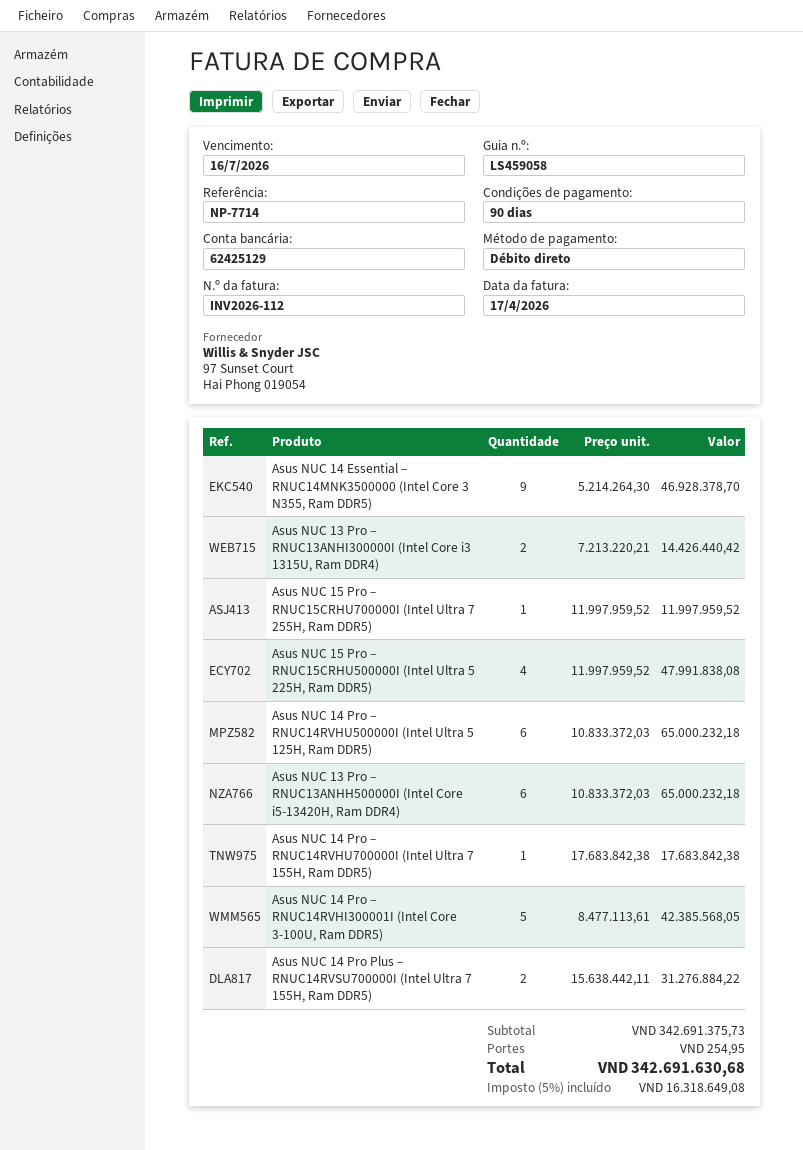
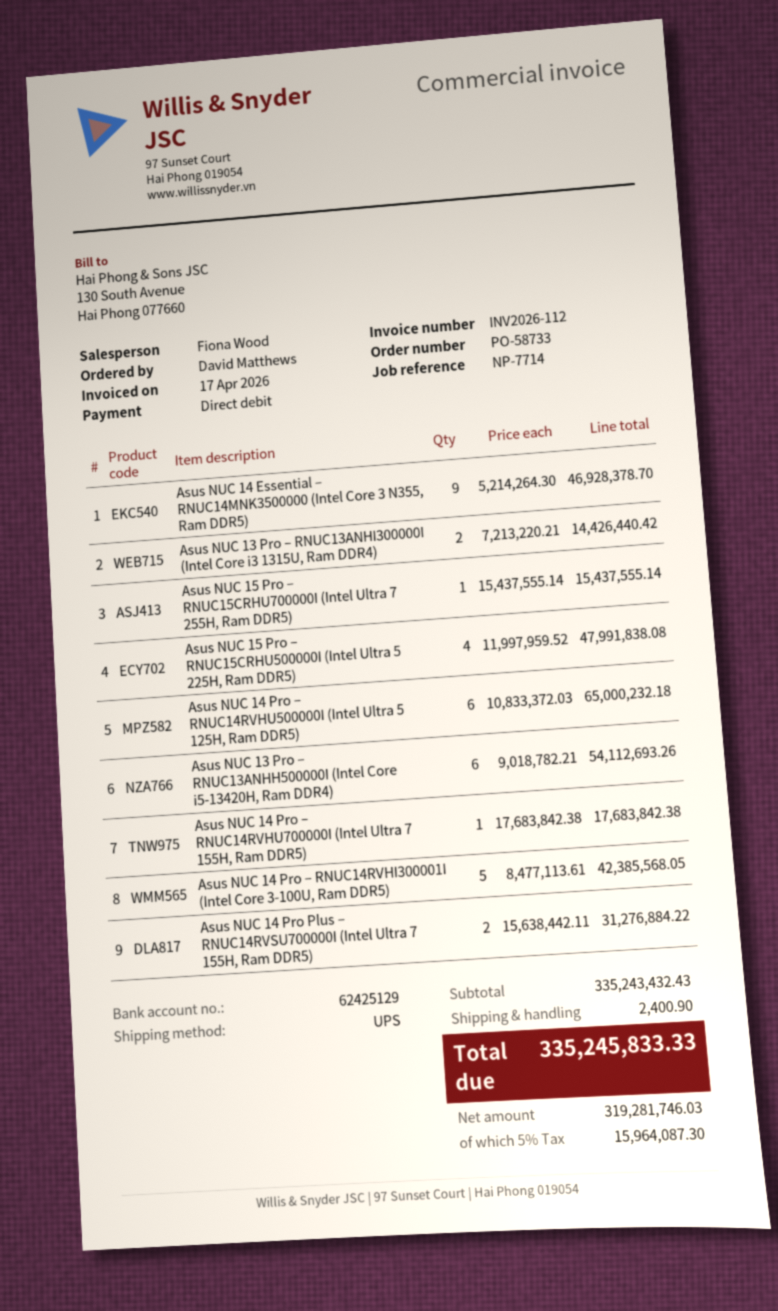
Asus NUC 15 Pro – RNUC15CRHU700000I (Intel Ultra 7 255H, Ram DDR5): 1 x 11997959.52 = 11997959.52 -> 1 x 15437555.14 = 15437555.14
Asus NUC 13 Pro – RNUC13ANHH500000I (Intel Core i5-13420H, Ram DDR4): 6 x 10833372.03 = 65000232.18 -> 6 x 9018782.21 = 54112693.26
subtotal: 342691375.73 -> 335243432.43
shipping: 254.95 -> 2400.90
tax: 5% = 16318649.08 -> 5% = 15964087.30
total: 342691630.68 -> 335245833.33

